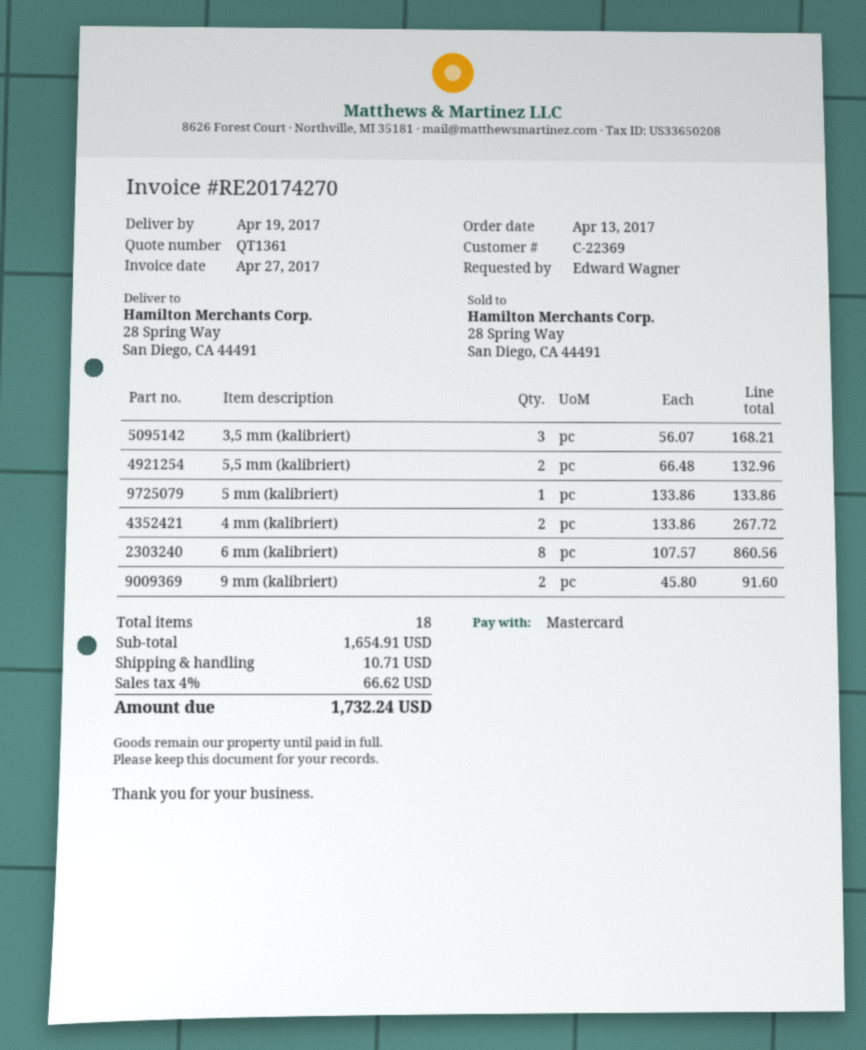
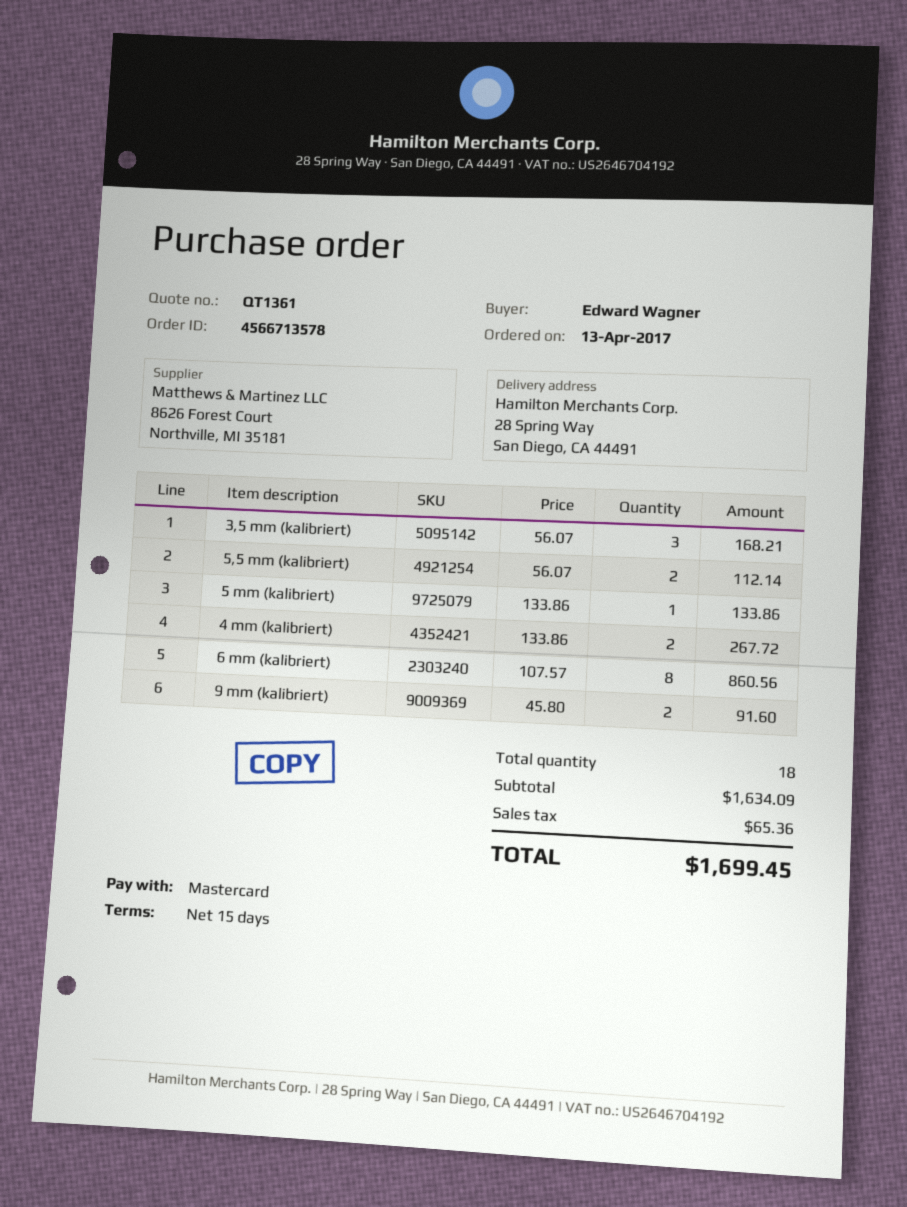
5,5 mm (kalibriert): 2 x 66.48 = 132.96 -> 2 x 56.07 = 112.14
subtotal: 1654.91 -> 1634.09
shipping: 10.71 -> none
tax: 66.62 -> 65.36
total: 1732.24 -> 1699.45

